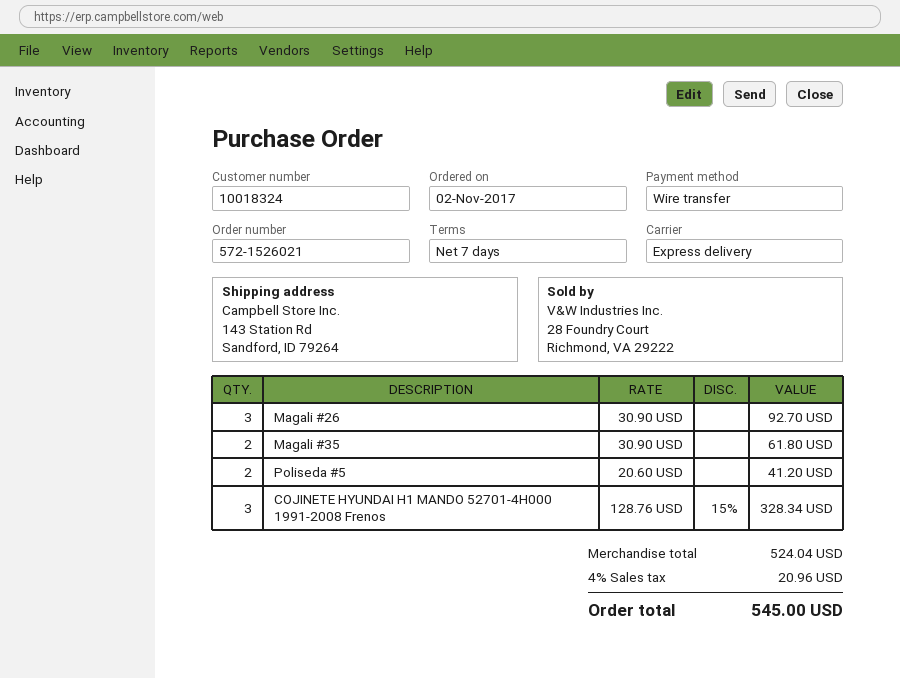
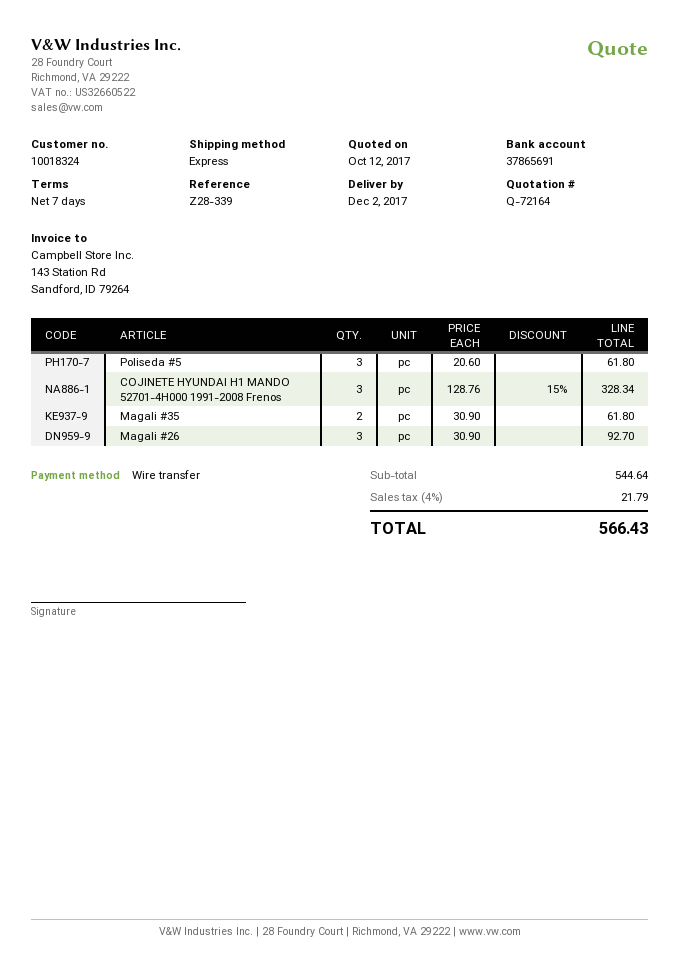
Poliseda #5: 2 x 20.60 = 41.20 -> 3 x 20.60 = 61.80
subtotal: 524.04 -> 544.64
tax: 4% = 20.96 -> 4% = 21.79
total: 545.00 -> 566.43

